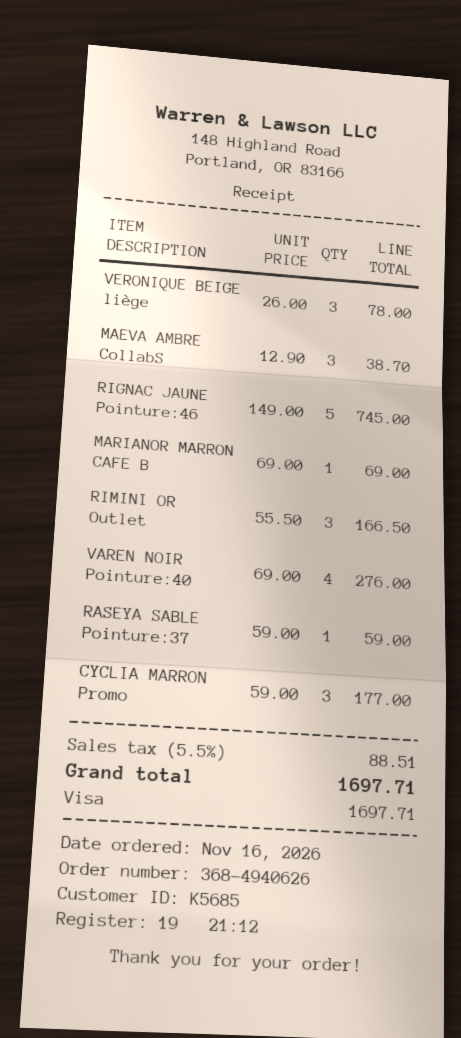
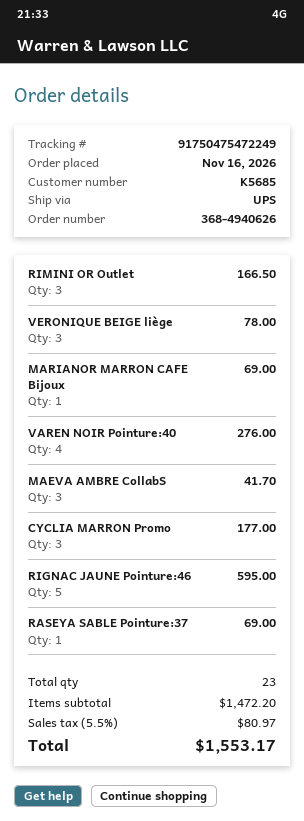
MAEVA AMBRE CollabS: 3 for 38.70 -> 3 for 41.70
RIGNAC JAUNE Pointure:46: 5 for 745.00 -> 5 for 595.00
RASEYA SABLE Pointure:37: 1 for 59.00 -> 1 for 69.00
tax: 5.5% = 88.51 -> 5.5% = 80.97
total: 1697.71 -> 1553.17

